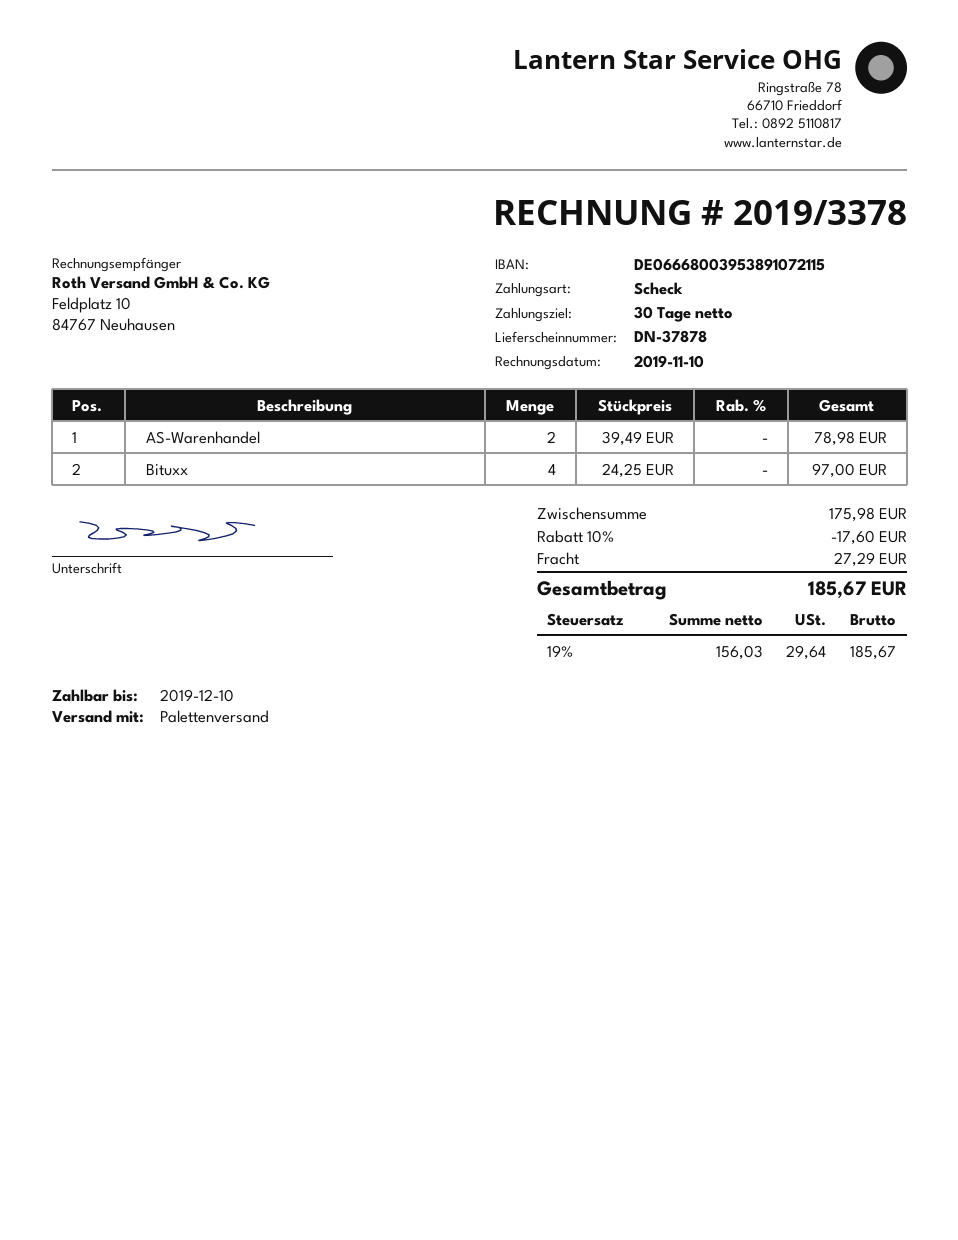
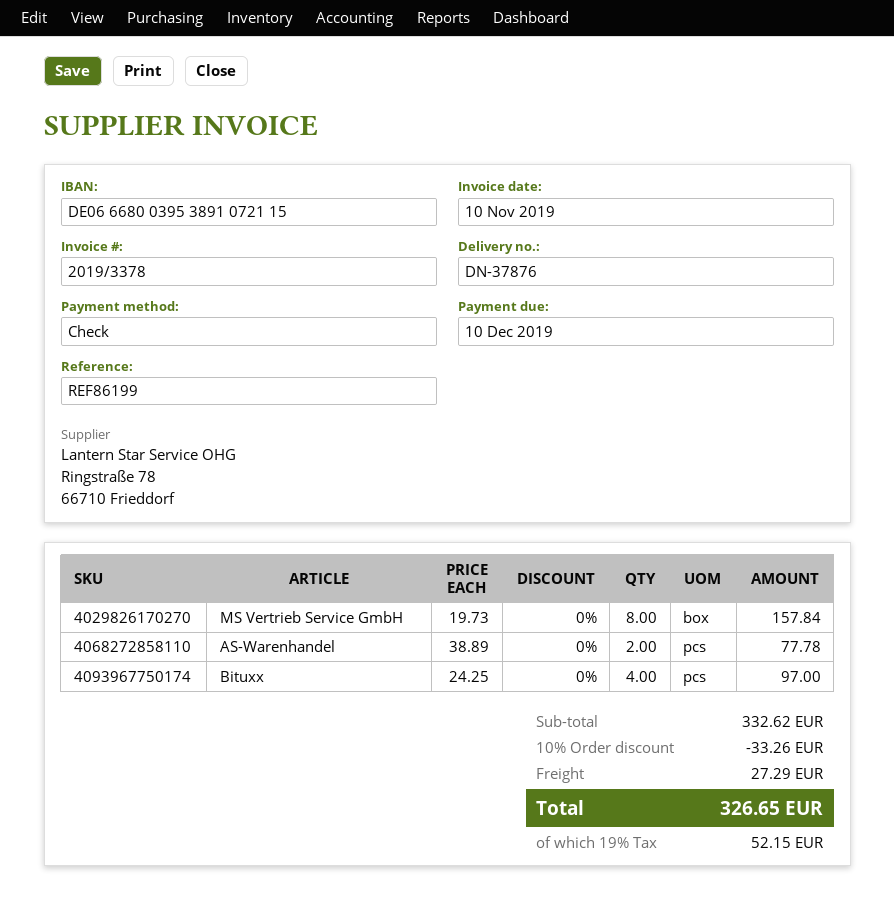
delivery note number: DN-37878 -> DN-37876
AS-Warenhandel: 2 x 39.49 = 78.98 -> 2 x 38.89 = 77.78
MS Vertrieb Service GmbH: none -> 8 x 19.73 = 157.84
subtotal: 175.98 -> 332.62
discount: 10% = 17.60 -> 10% = 33.26
tax: 19% = 29.64 -> 19% = 52.15
total: 185.67 -> 326.65

